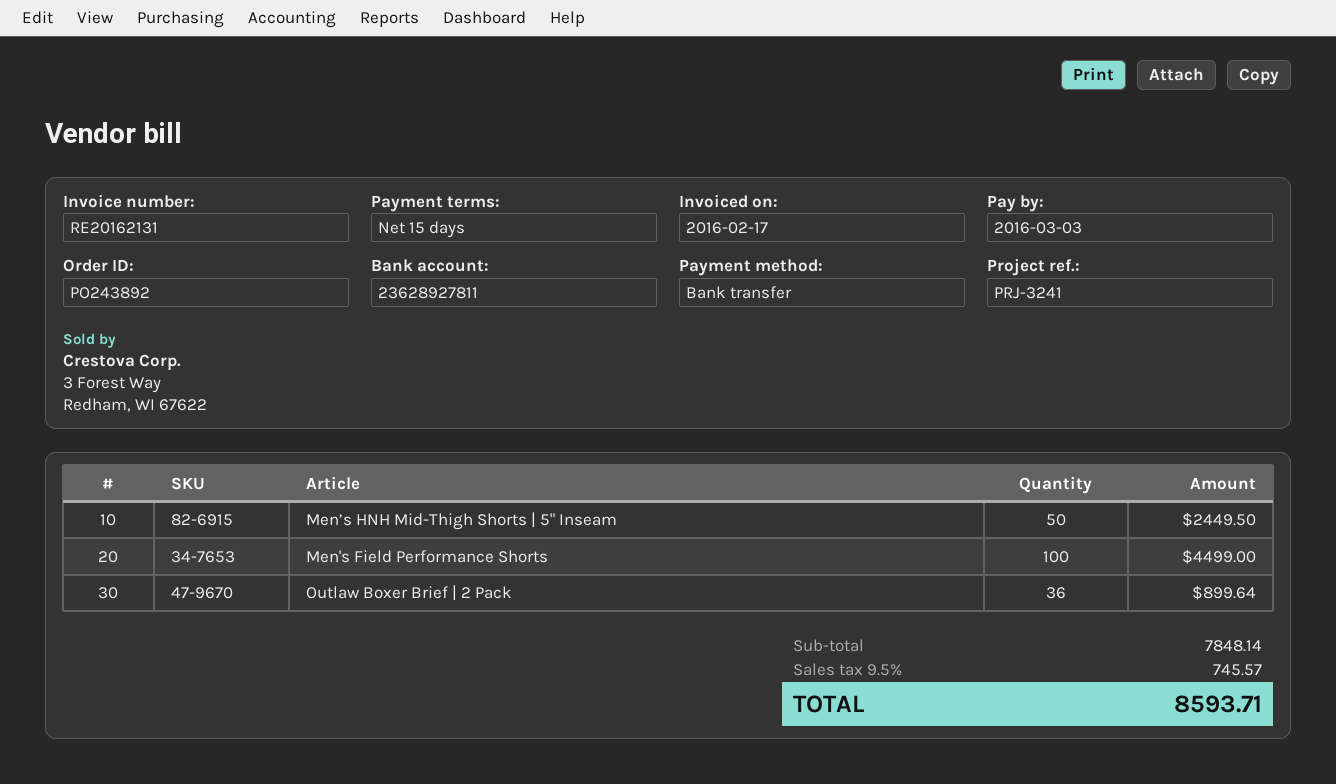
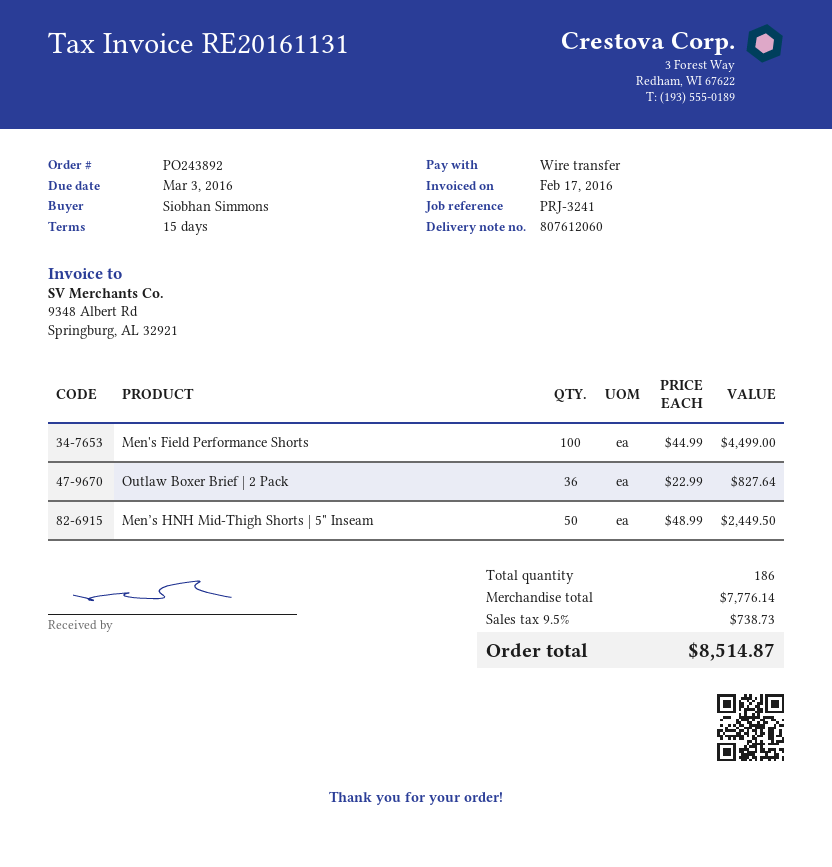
invoice number: RE20162131 -> RE20161131
Outlaw Boxer Brief | 2 Pack: 36 for 899.64 -> 36 for 827.64
subtotal: 7848.14 -> 7776.14
tax: 9.5% = 745.57 -> 9.5% = 738.73
total: 8593.71 -> 8514.87

